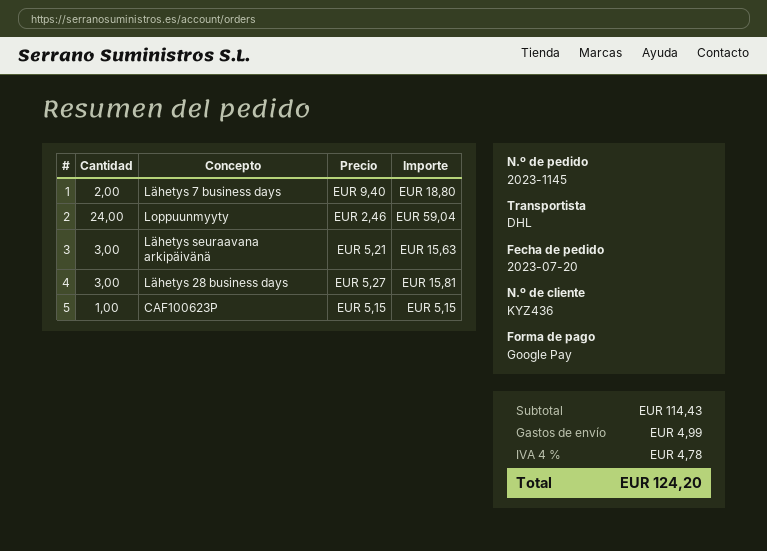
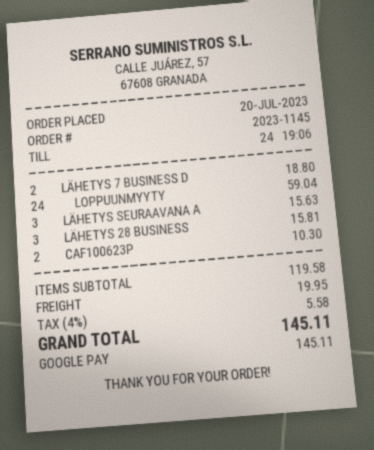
CAF100623P: 1 for 5.15 -> 2 for 10.30
subtotal: 114.43 -> 119.58
shipping: 4.99 -> 19.95
tax: 4% = 4.78 -> 4% = 5.58
total: 124.20 -> 145.11

